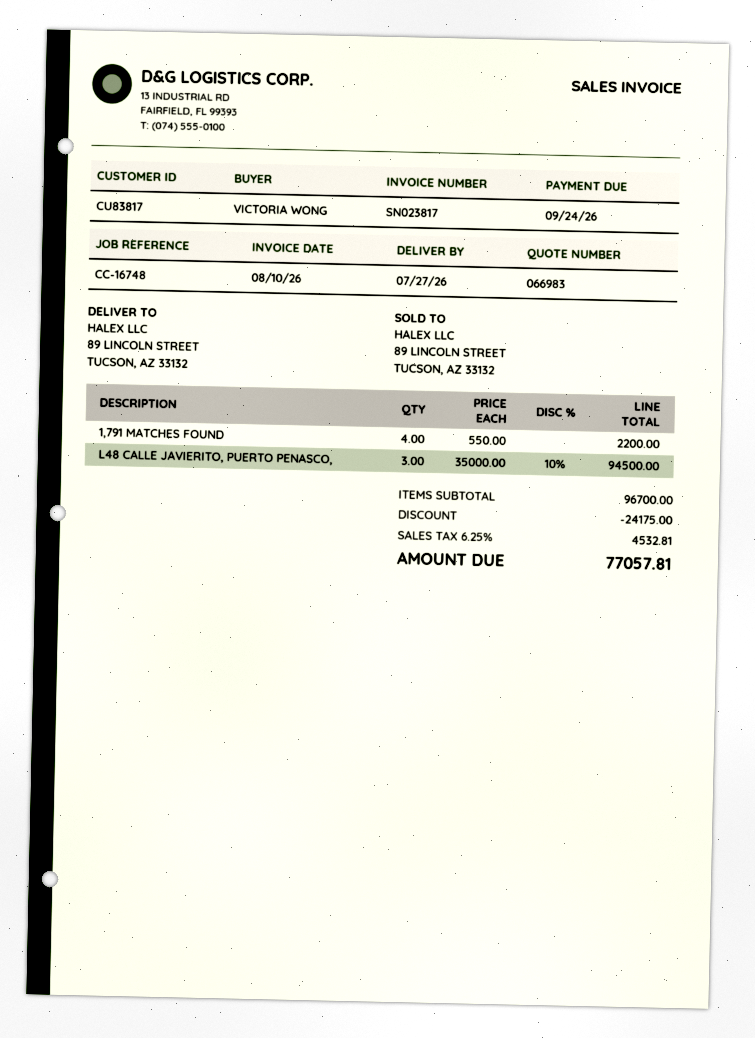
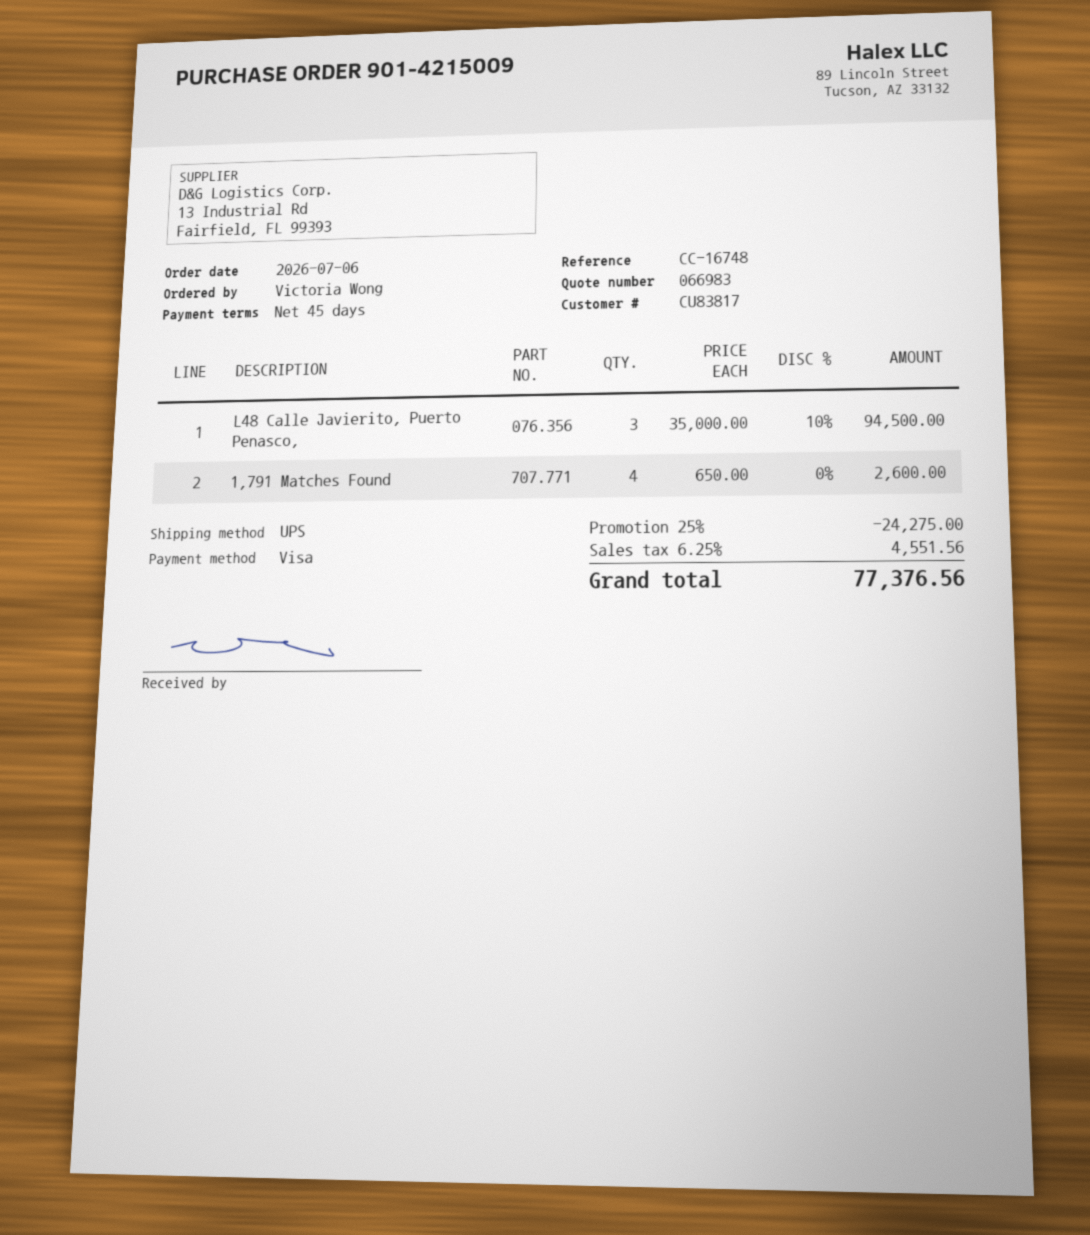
1,791 MATCHES FOUND: 4 x 550.00 = 2200.00 -> 4 x 650.00 = 2600.00
discount: 24175.00 -> 24275.00
tax: 6.25% = 4532.81 -> 6.25% = 4551.56
total: 77057.81 -> 77376.56

